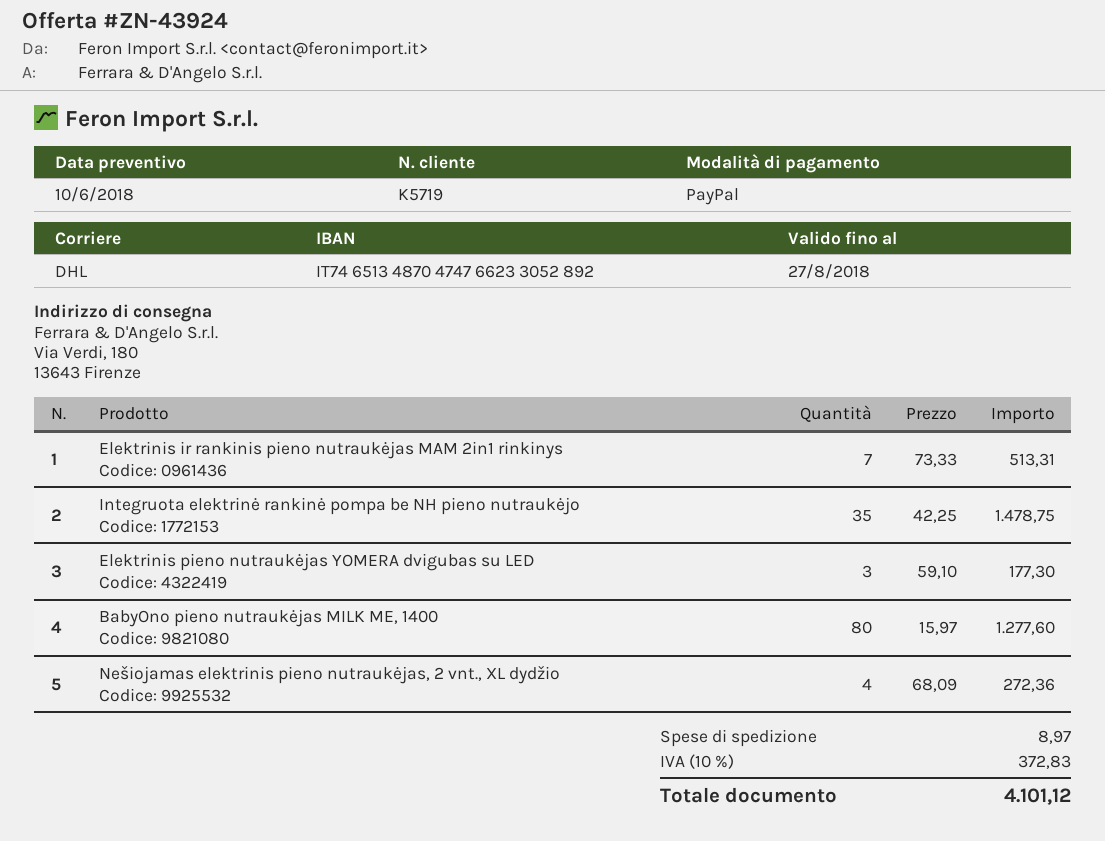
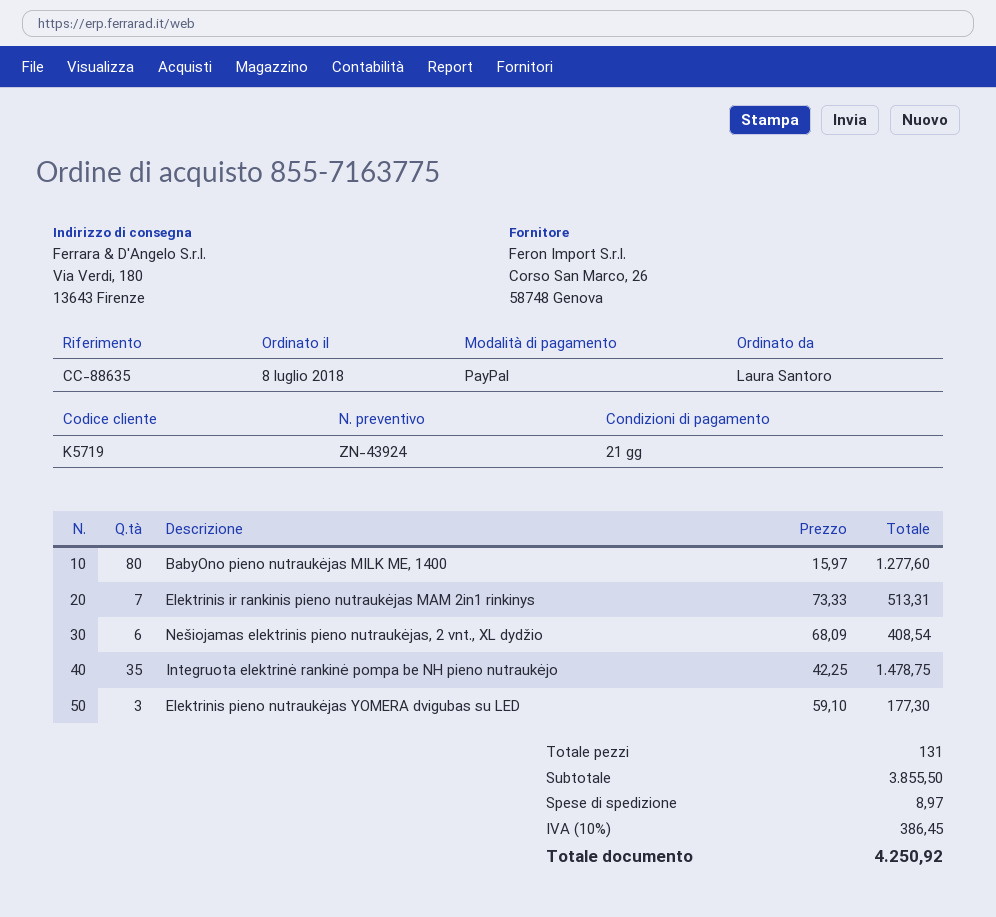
Nešiojamas elektrinis pieno nutraukėjas, 2 vnt., XL dydžio: 4 x 68.09 = 272.36 -> 6 x 68.09 = 408.54
tax: 10% = 372.83 -> 10% = 386.45
total: 4101.12 -> 4250.92

